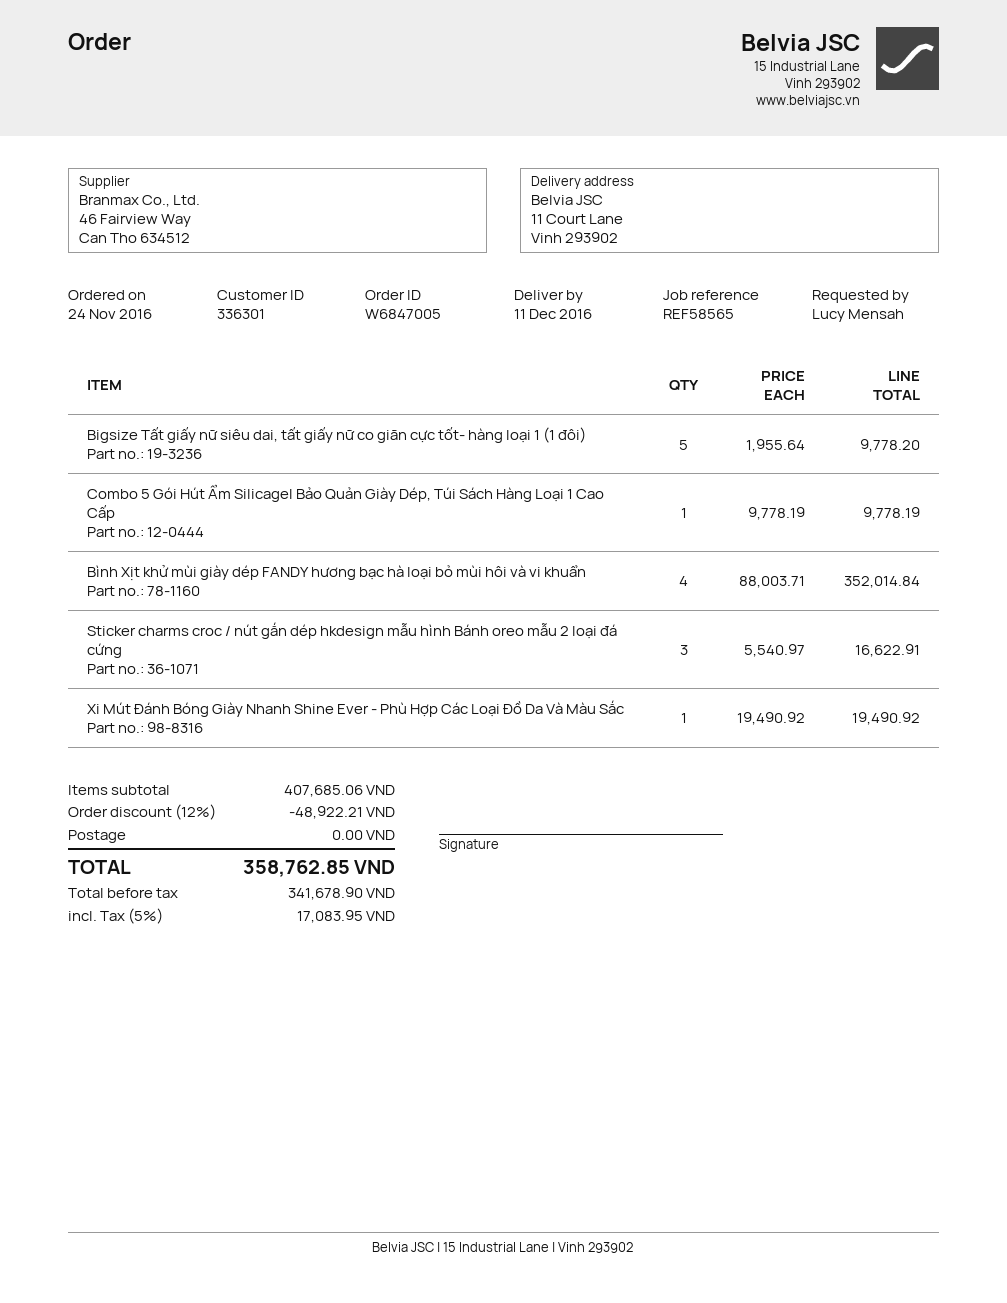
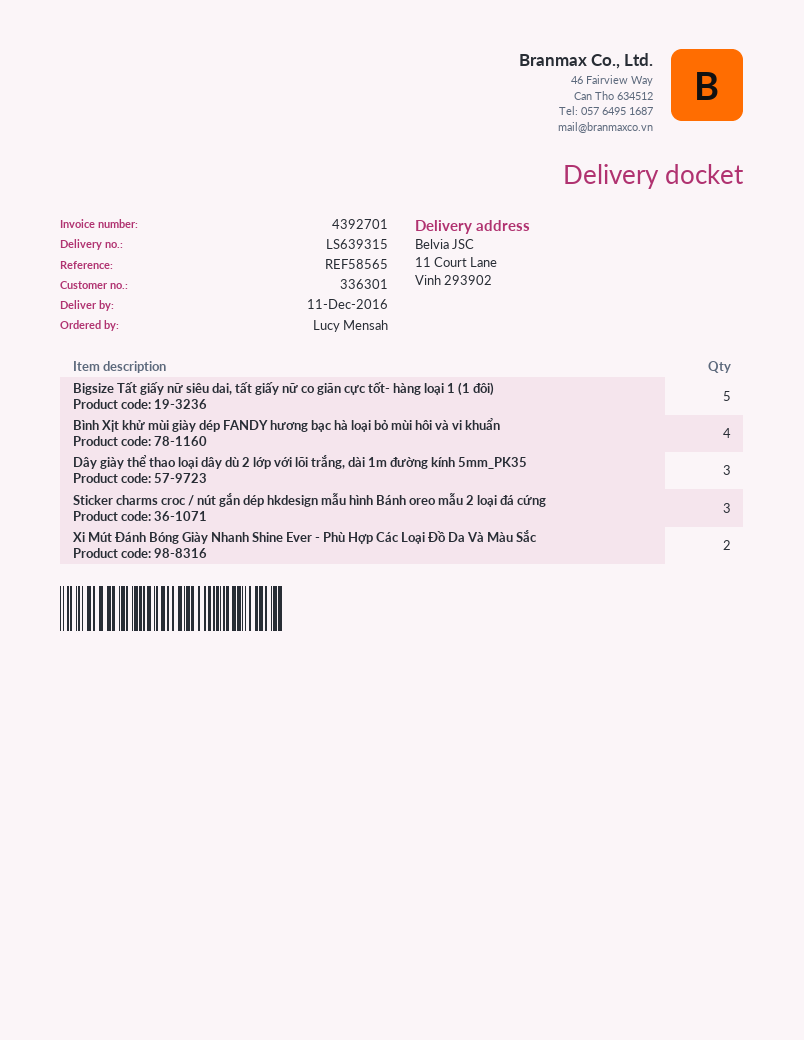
Combo 5 Gói Hút Ẩm Silicagel Bảo Quản Giày Dép, Túi Sách Hàng Loại 1 Cao Cấp: 1 -> none
Xi Mút Đánh Bóng Giày Nhanh Shine Ever - Phù Hợp Các Loại Đồ Da Và Màu Sắc: 1 -> 2
Dây giày thể thao loại dây dù 2 lớp với lõi trắng, dài 1m đường kính 5mm_PK35: none -> 3

